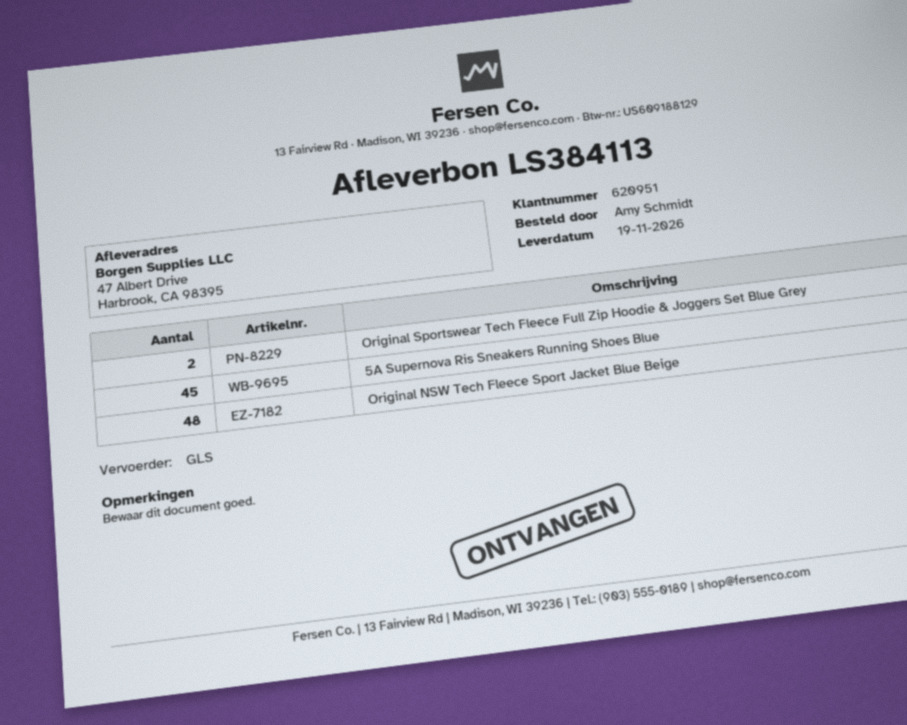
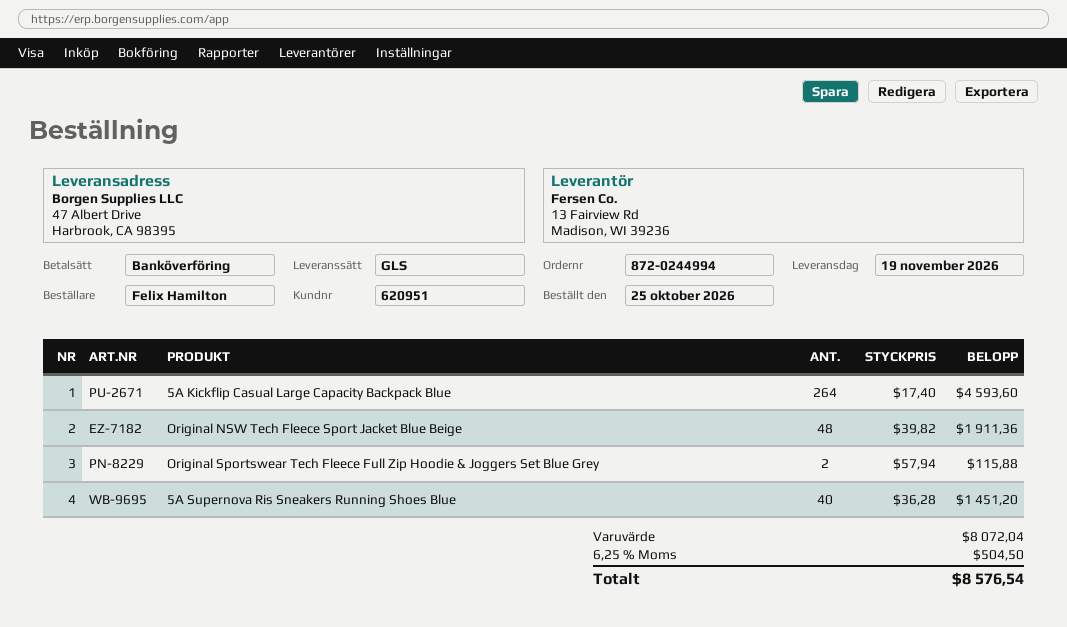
ordered by: Amy Schmidt -> Felix Hamilton
5A Supernova Ris Sneakers Running Shoes Blue: 45 -> 40
5A Kickflip Casual Large Capacity Backpack Blue: none -> 264

